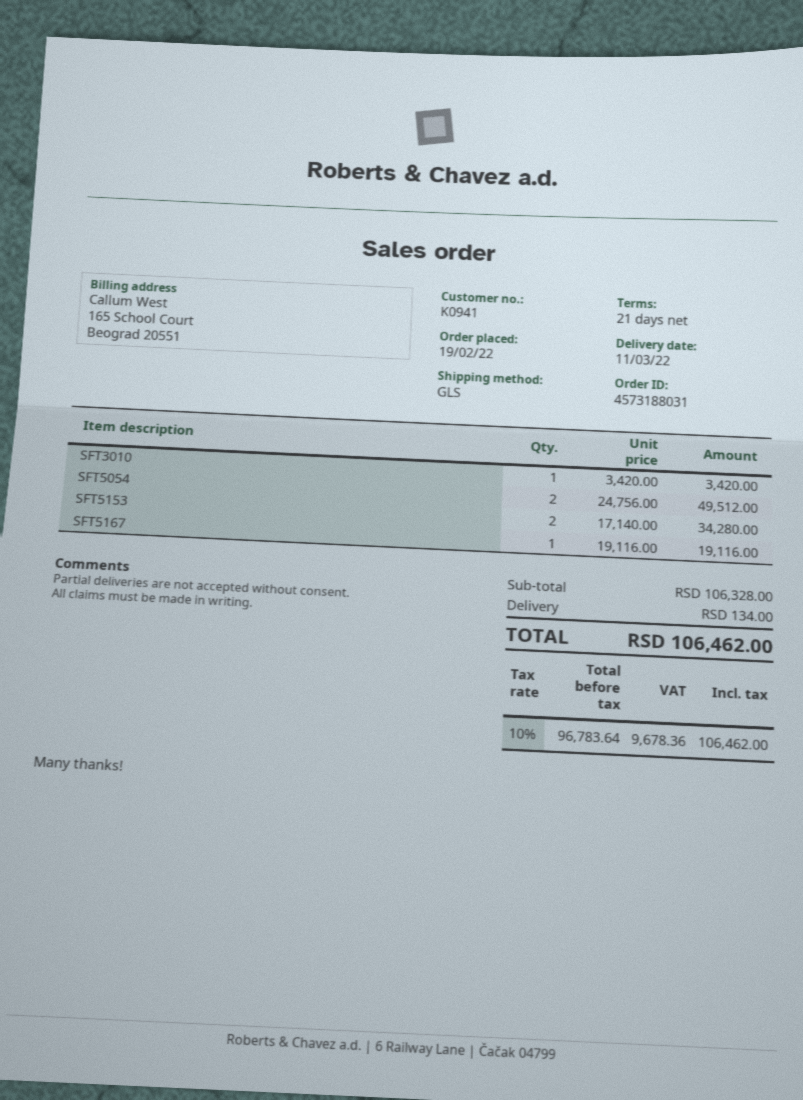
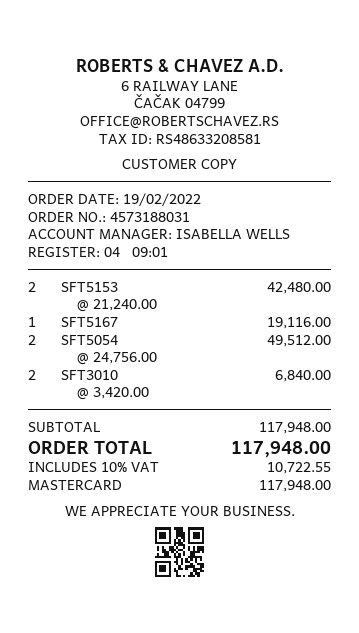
SFT3010: 1 x 3420.00 = 3420.00 -> 2 x 3420.00 = 6840.00
SFT5153: 2 x 17140.00 = 34280.00 -> 2 x 21240.00 = 42480.00
subtotal: 106328.00 -> 117948.00
shipping: 134.00 -> none
tax: 10% = 9678.36 -> 10% = 10722.55
total: 106462.00 -> 117948.00

